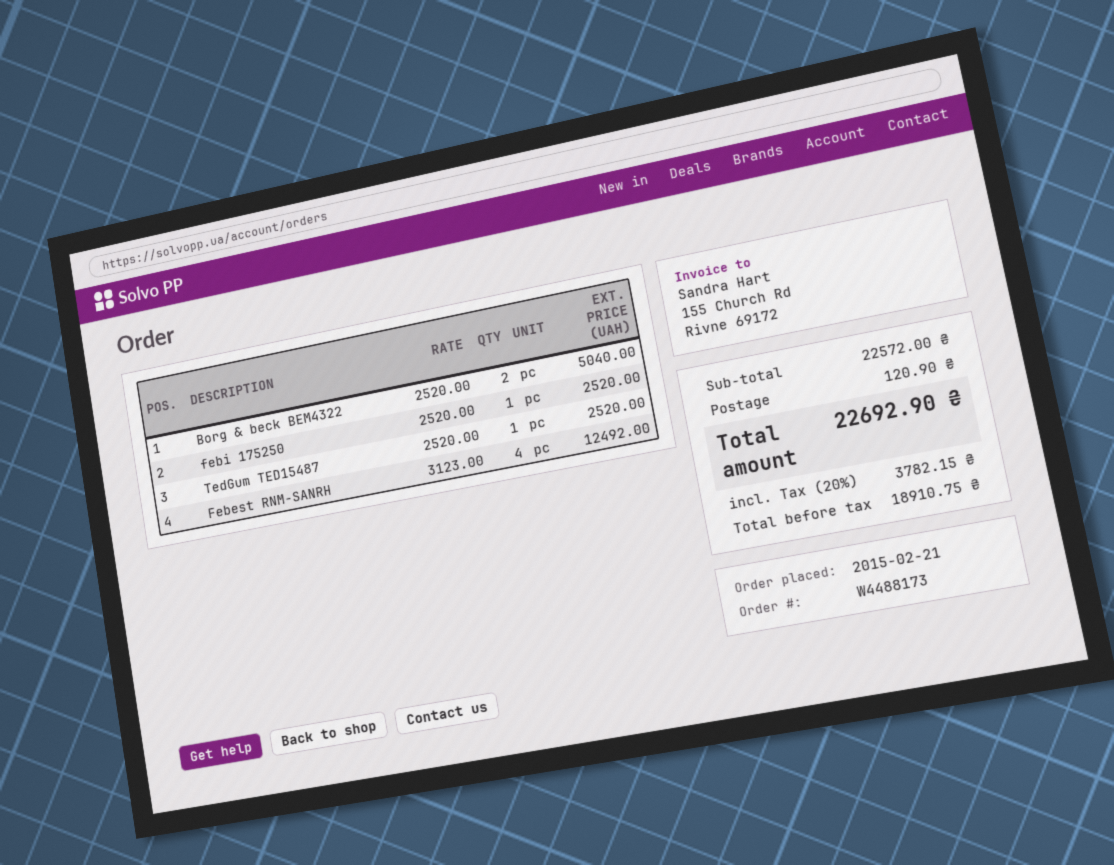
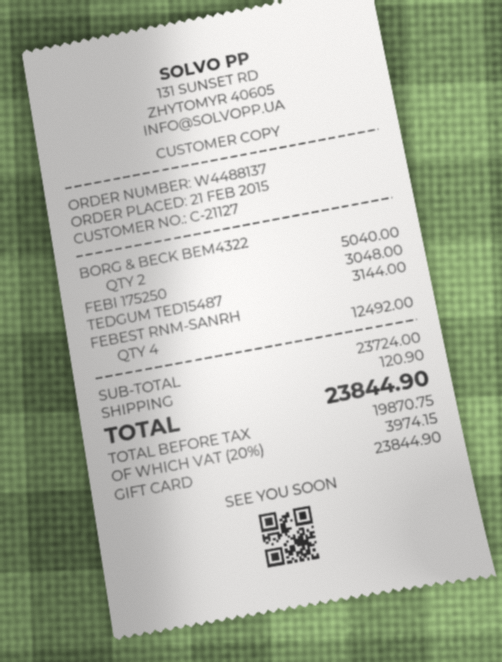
order number: W4488173 -> W4488137
febi 175250: 1 for 2520.00 -> 1 for 3048.00
TedGum TED15487: 1 for 2520.00 -> 1 for 3144.00
subtotal: 22572.00 -> 23724.00
net: 18910.75 -> 19870.75
tax: 20% = 3782.15 -> 20% = 3974.15
total: 22692.90 -> 23844.90

